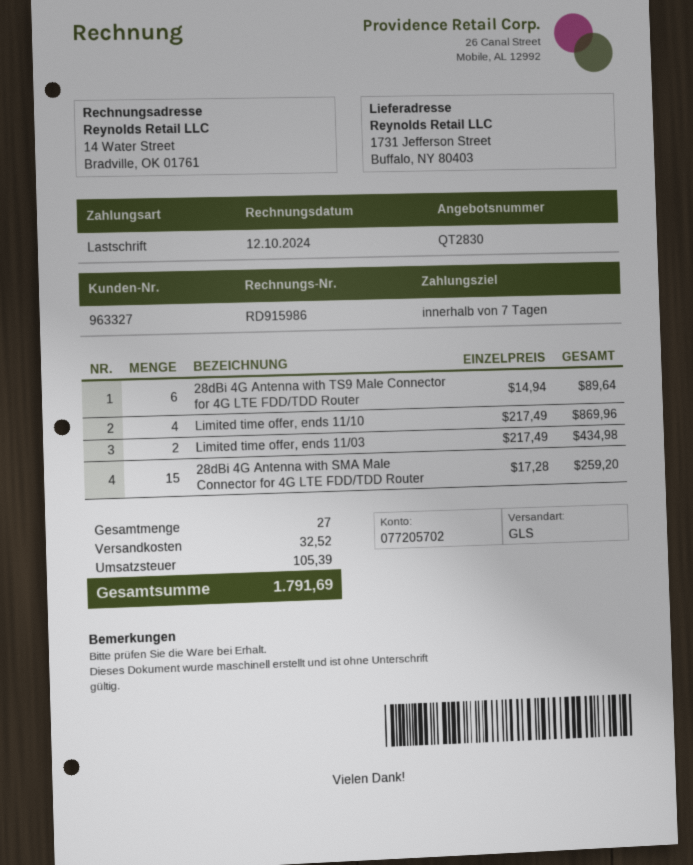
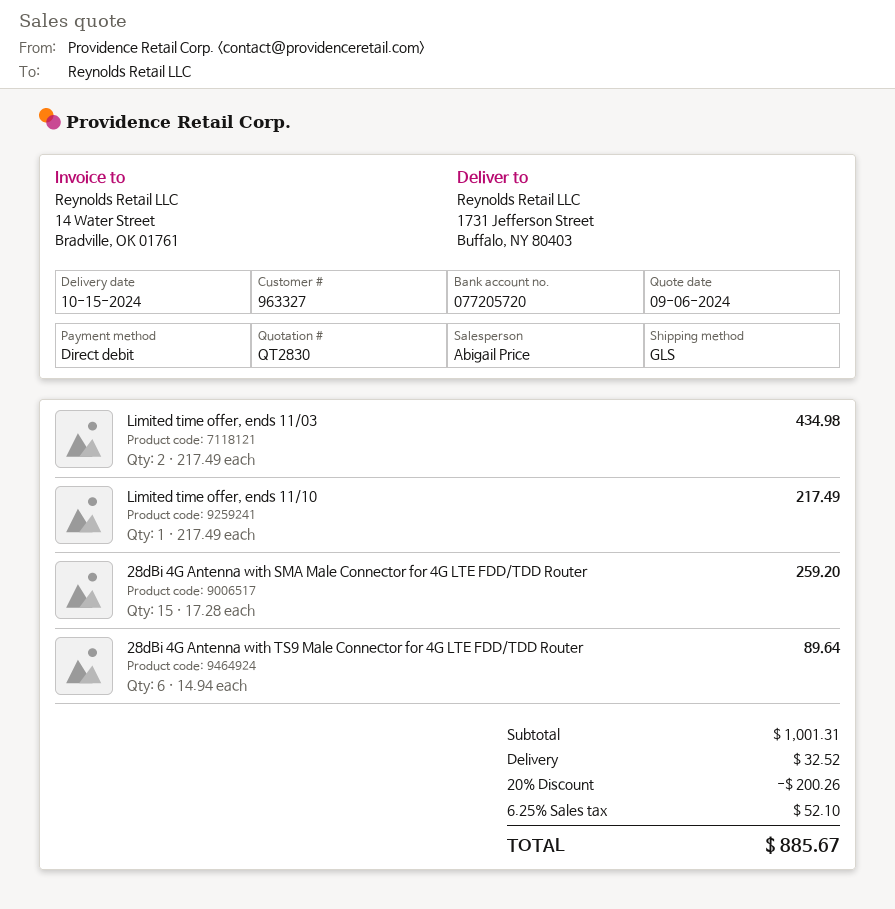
bank account: 077205702 -> 077205720
Limited time offer, ends 11/10: 4 x 217.49 = 869.96 -> 1 x 217.49 = 217.49
discount: none -> 20% = 200.26
tax: 105.39 -> 52.10
total: 1791.69 -> 885.67

